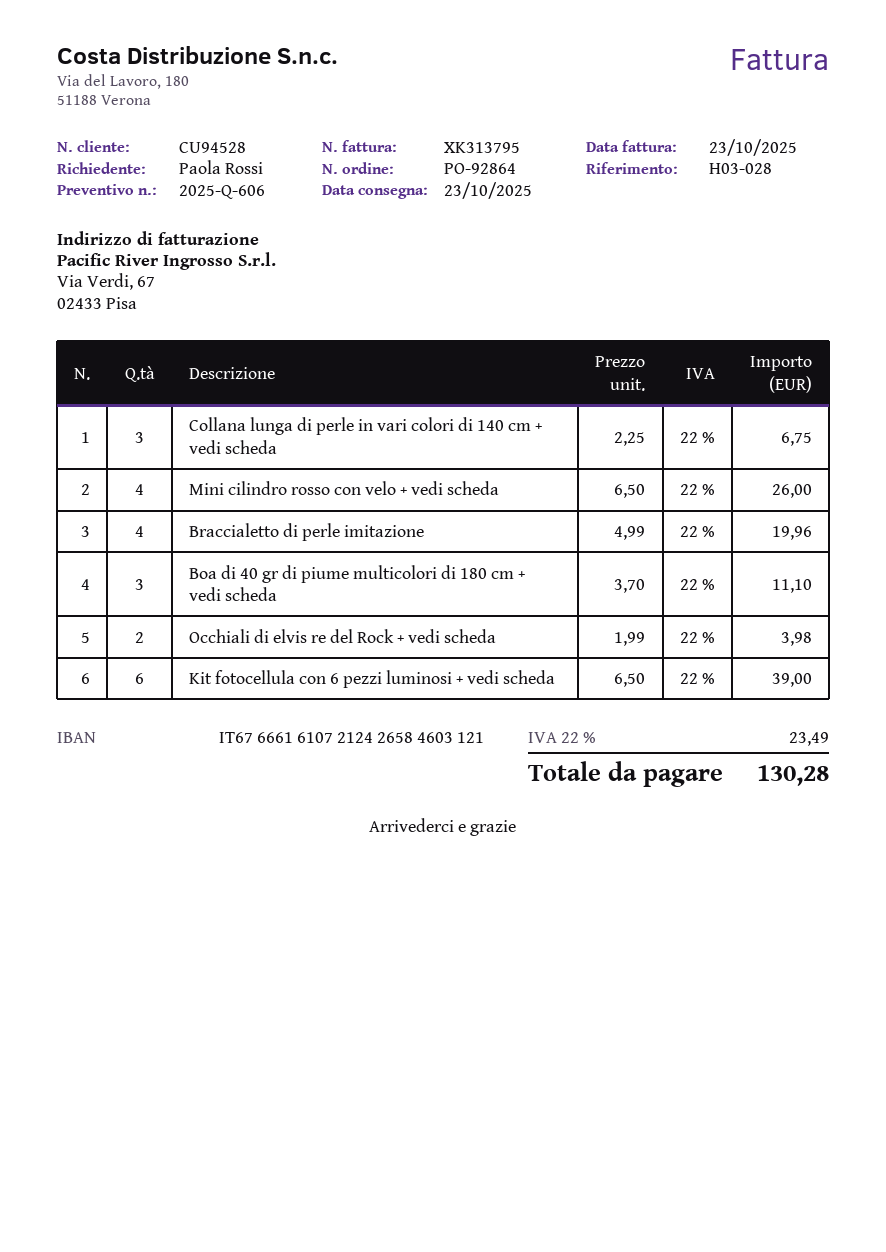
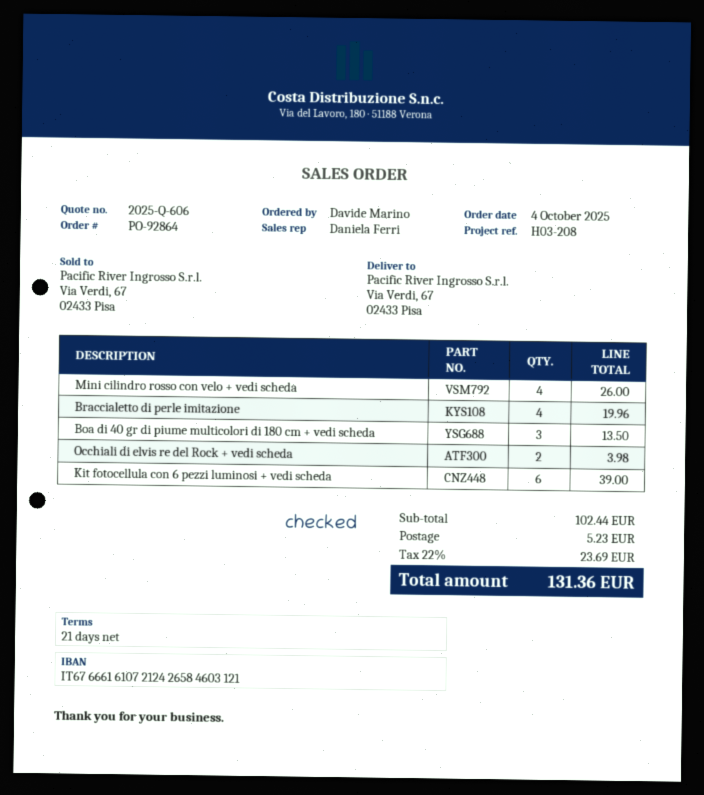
reference: H03-028 -> H03-208
ordered by: Paola Rossi -> Davide Marino
Collana lunga di perle in vari colori di 140 cm + vedi scheda: 3 for 6.75 -> none
Boa di 40 gr di piume multicolori di 180 cm + vedi scheda: 3 for 11.10 -> 3 for 13.50
shipping: none -> 5.23
tax: 22% = 23.49 -> 22% = 23.69
total: 130.28 -> 131.36

